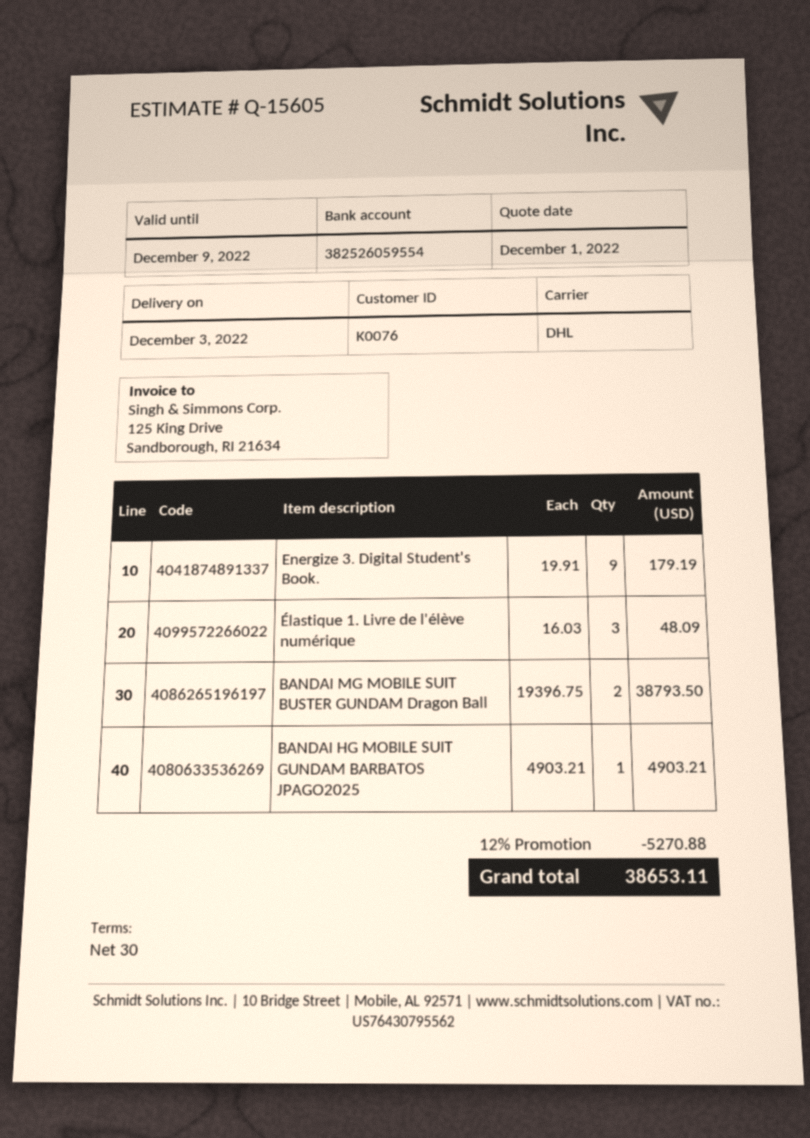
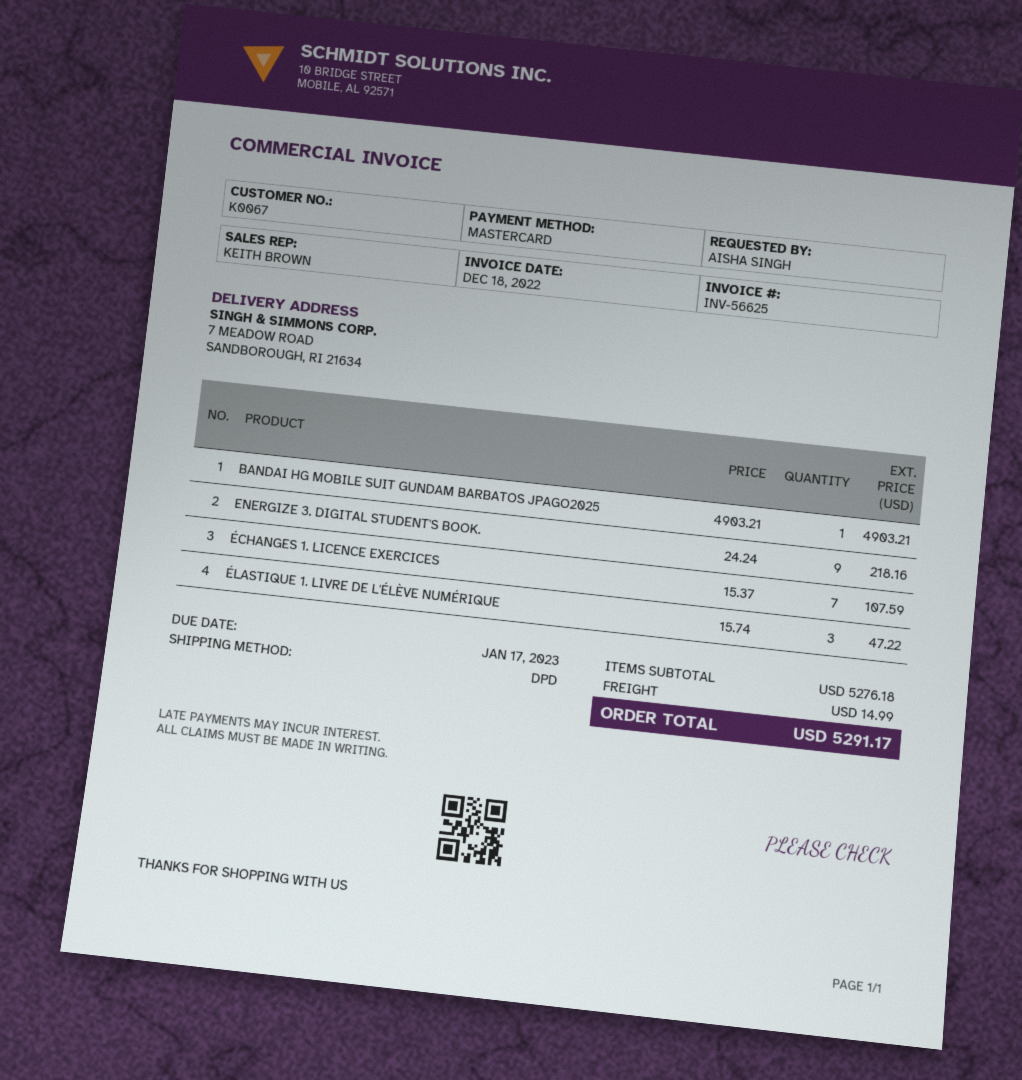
customer number: K0076 -> K0067
shipping method: DHL -> DPD
Energize 3. Digital Student's Book.: 9 x 19.91 = 179.19 -> 9 x 24.24 = 218.16
Élastique 1. Livre de l'élève numérique: 3 x 16.03 = 48.09 -> 3 x 15.74 = 47.22
BANDAI MG MOBILE SUIT BUSTER GUNDAM Dragon Ball: 2 x 19396.75 = 38793.50 -> none
ÉCHANGES 1. LICENCE EXERCICES: none -> 7 x 15.37 = 107.59
discount: 12% = 5270.88 -> none
shipping: none -> 14.99
total: 38653.11 -> 5291.17

